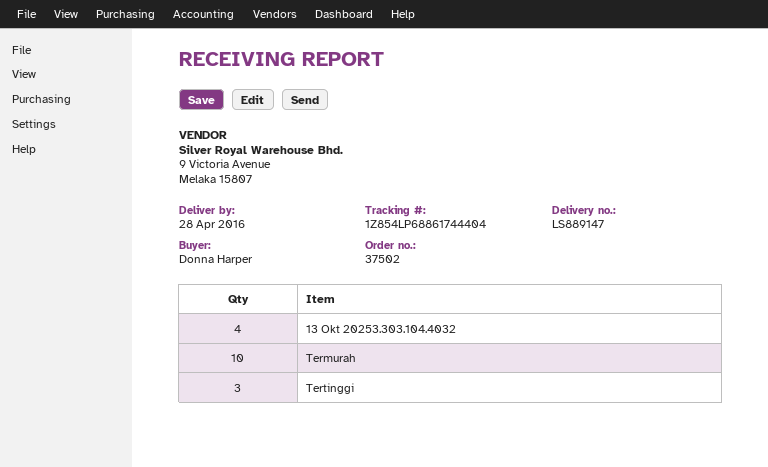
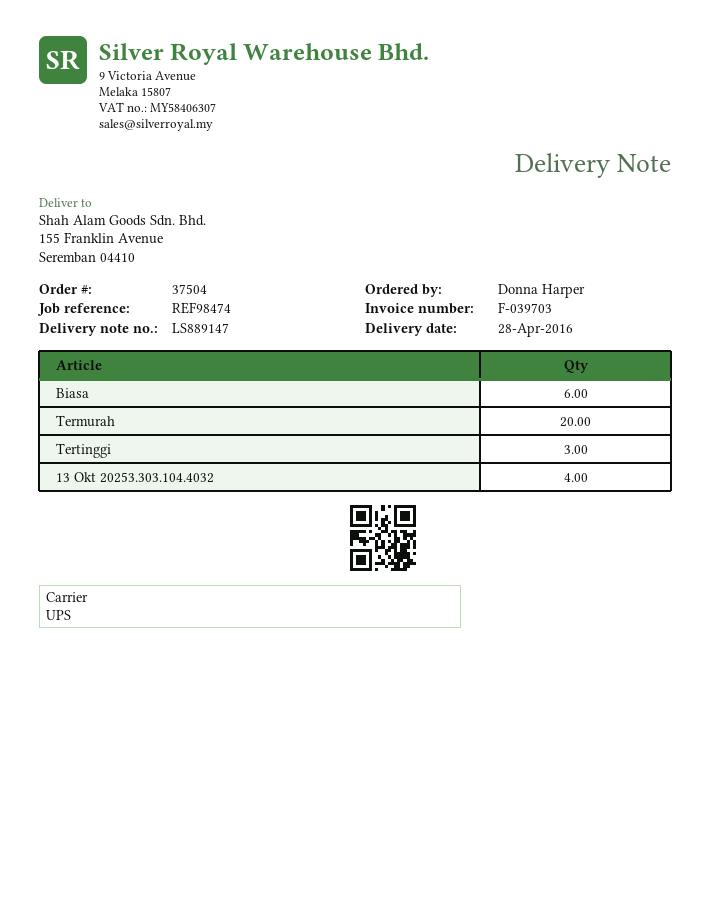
order number: 37502 -> 37504
Termurah: 10 -> 20
Biasa: none -> 6

